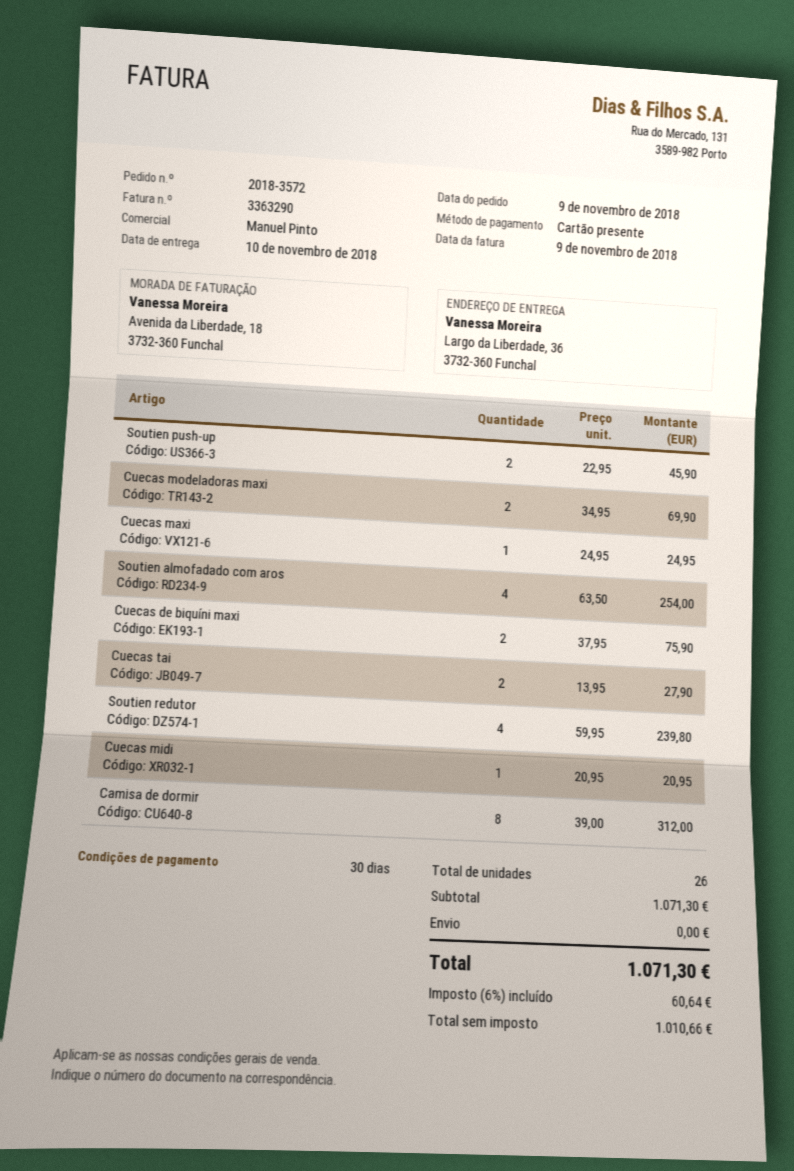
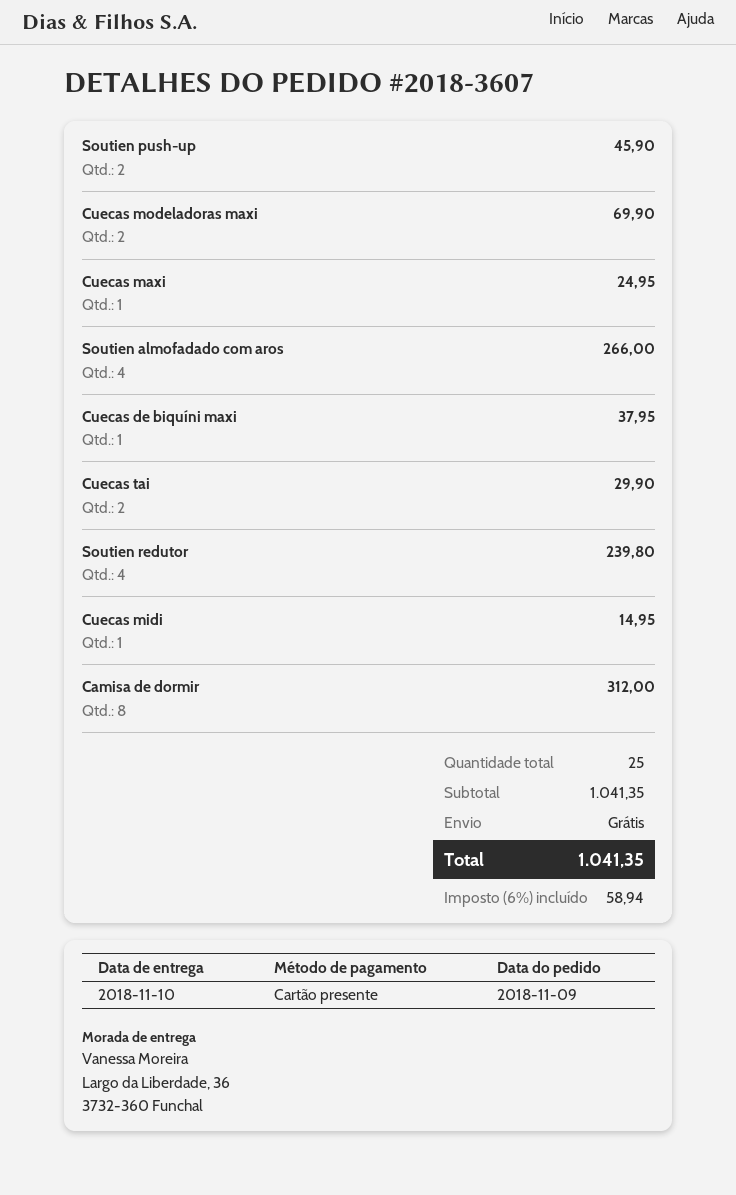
order number: 2018-3572 -> 2018-3607
Soutien almofadado com aros: 4 for 254.00 -> 4 for 266.00
Cuecas de biquíni maxi: 2 for 75.90 -> 1 for 37.95
Cuecas tai: 2 for 27.90 -> 2 for 29.90
Cuecas midi: 1 for 20.95 -> 1 for 14.95
total quantity: 26 -> 25
subtotal: 1071.30 -> 1041.35
tax: 6% = 60.64 -> 6% = 58.94
total: 1071.30 -> 1041.35

